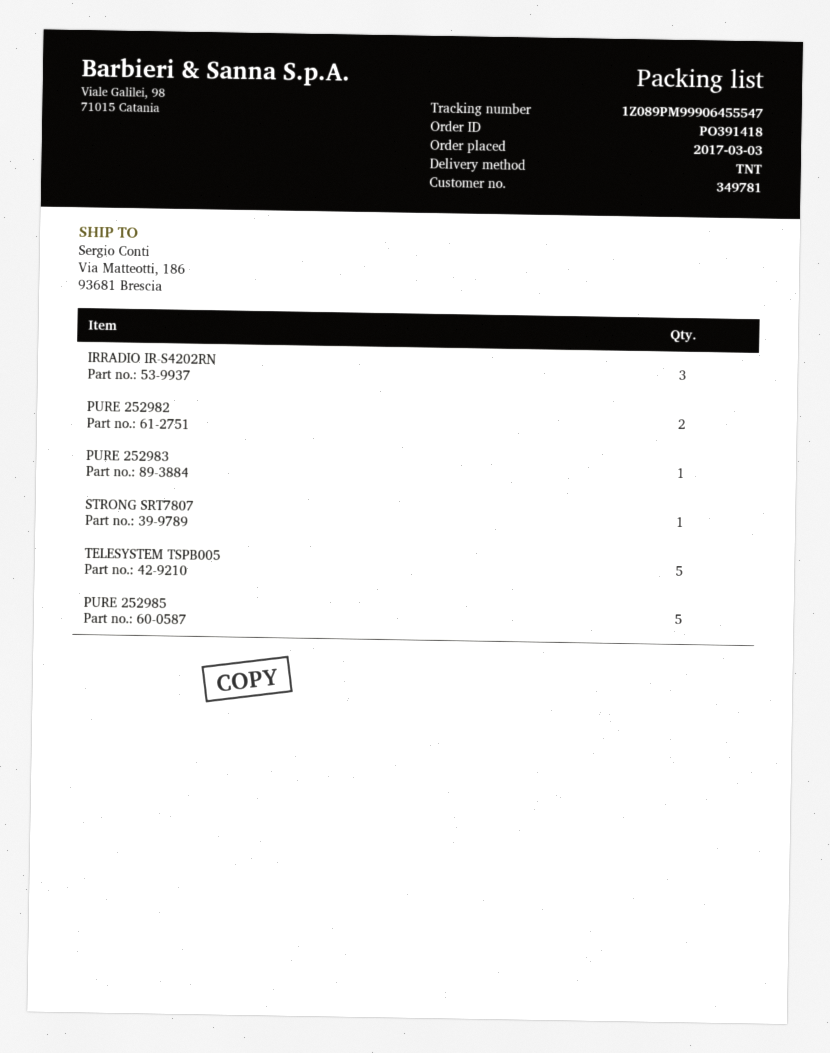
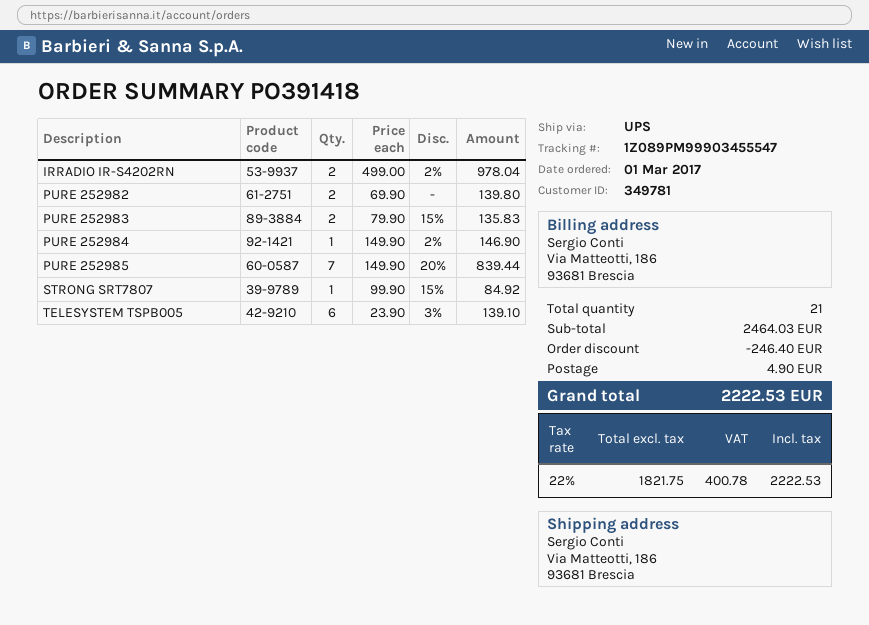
order date: 2017-03-03 -> 2017-03-01
shipping method: TNT -> UPS
tracking number: 1Z089PM99906455547 -> 1Z089PM99903455547
IRRADIO IR-S4202RN: 3 -> 2
PURE 252983: 1 -> 2
TELESYSTEM TSPB005: 5 -> 6
PURE 252985: 5 -> 7
PURE 252984: none -> 1

